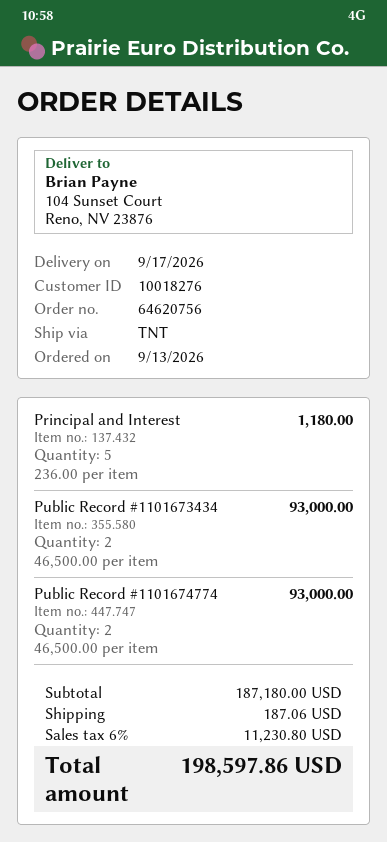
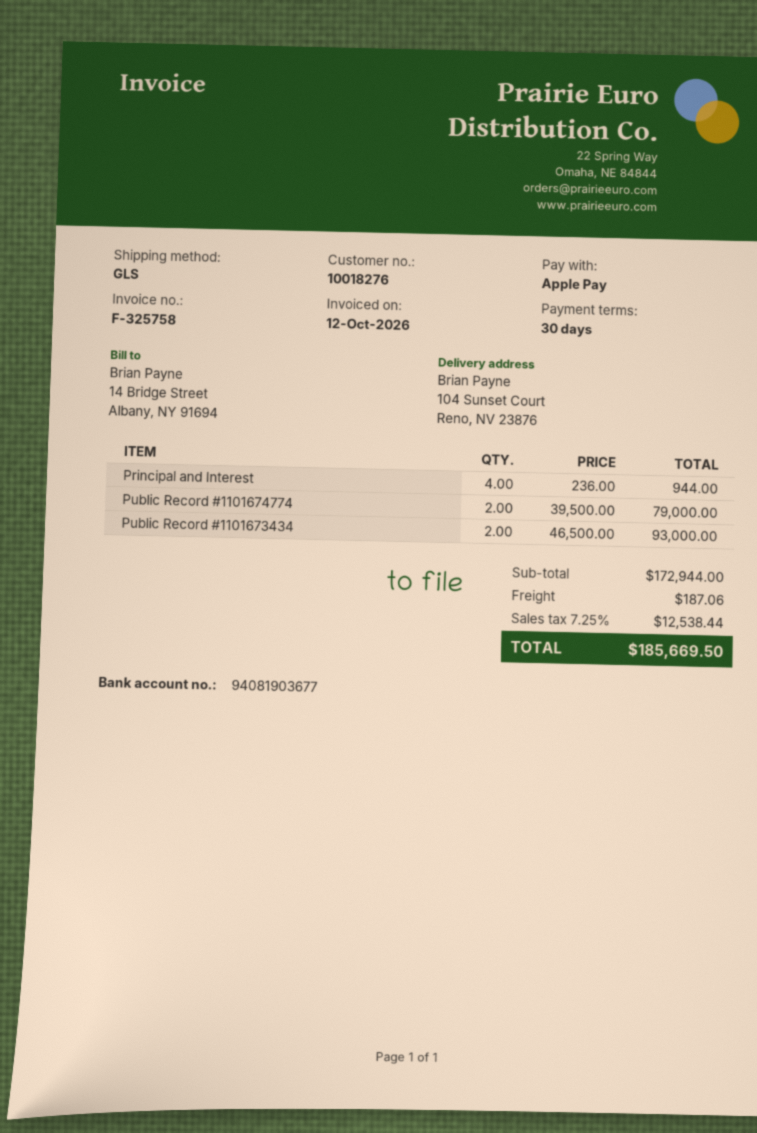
shipping method: TNT -> GLS
Principal and Interest: 5 x 236.00 = 1180.00 -> 4 x 236.00 = 944.00
Public Record #1101674774: 2 x 46500.00 = 93000.00 -> 2 x 39500.00 = 79000.00
subtotal: 187180.00 -> 172944.00
tax: 6% = 11230.80 -> 7.25% = 12538.44
total: 198597.86 -> 185669.50

